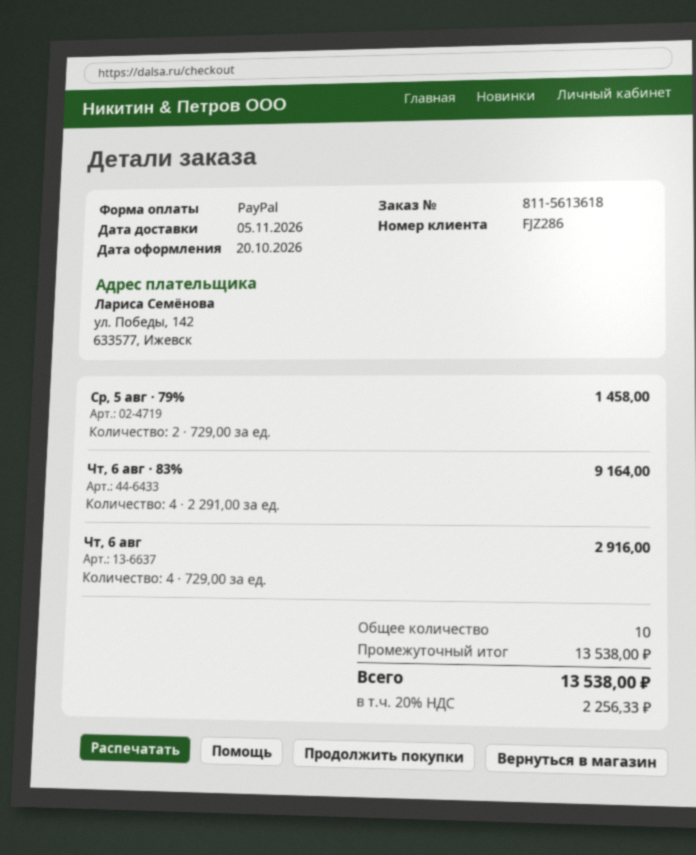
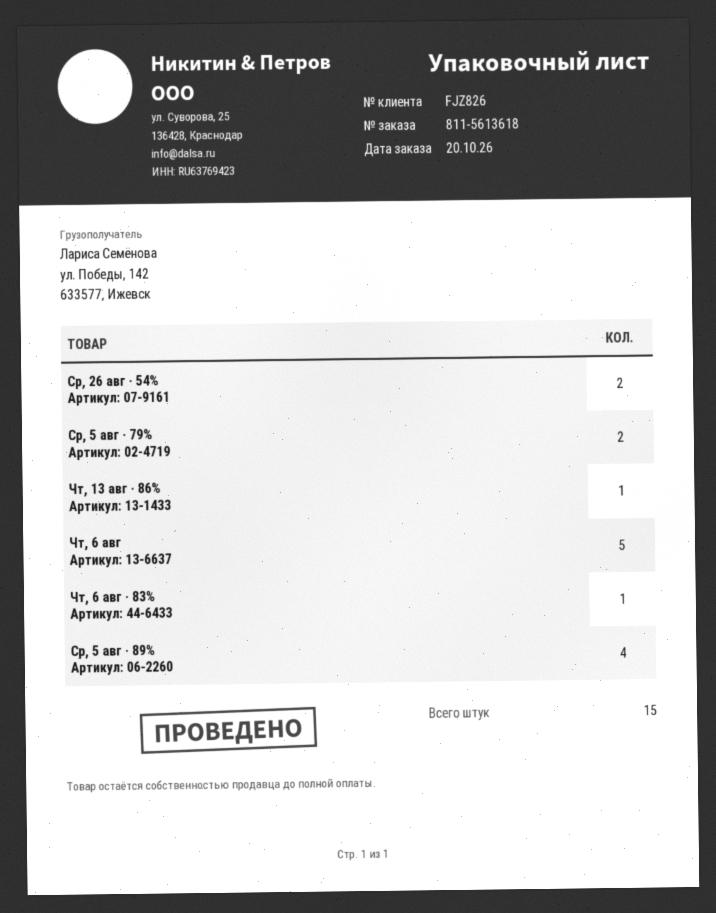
customer number: FJZ286 -> FJZ826
Чт, 6 авг · 83%: 4 -> 1
Чт, 6 авг: 4 -> 5
Ср, 26 авг · 54%: none -> 2
Чт, 13 авг · 86%: none -> 1
Ср, 5 авг · 89%: none -> 4
total quantity: 10 -> 15

